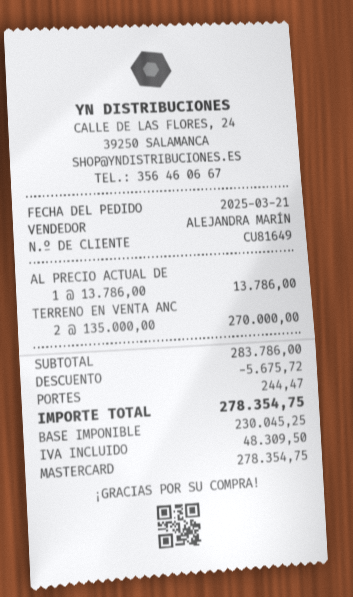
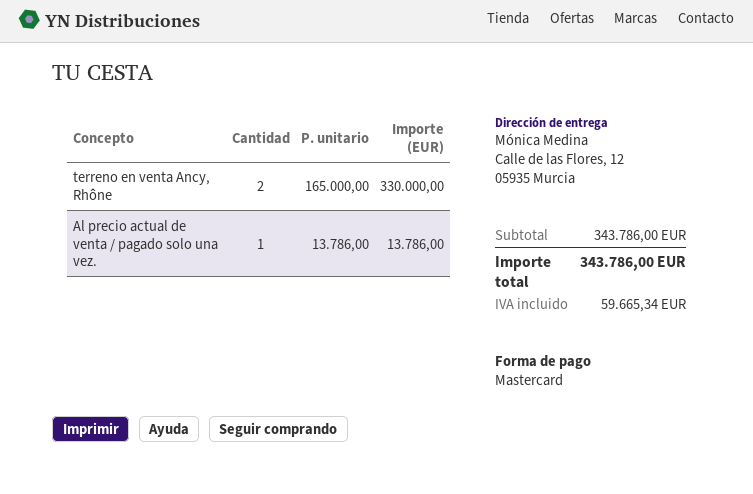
TERRENO EN VENTA ANC: 2 x 135000.00 = 270000.00 -> 2 x 165000.00 = 330000.00
subtotal: 283786.00 -> 343786.00
discount: 5675.72 -> none
shipping: 244.47 -> none
tax: 48309.50 -> 59665.34
total: 278354.75 -> 343786.00

